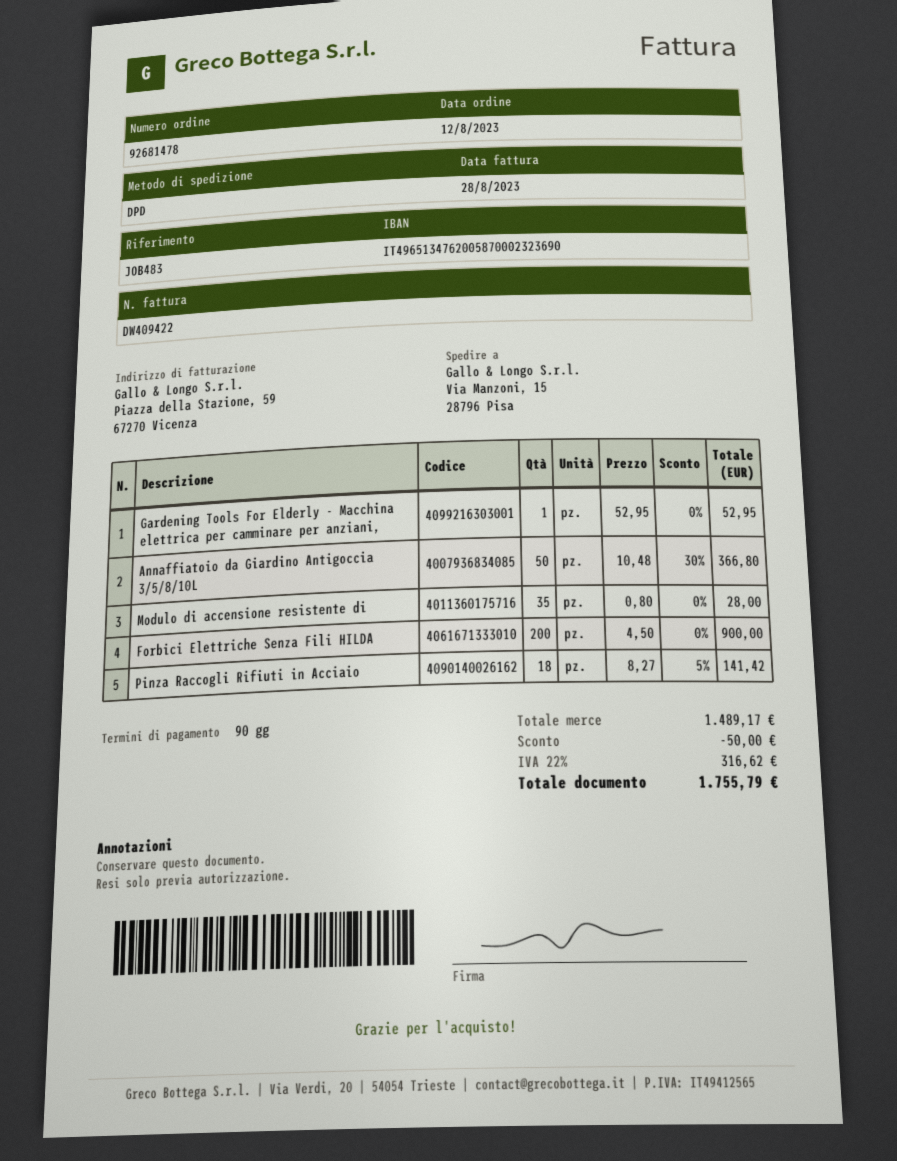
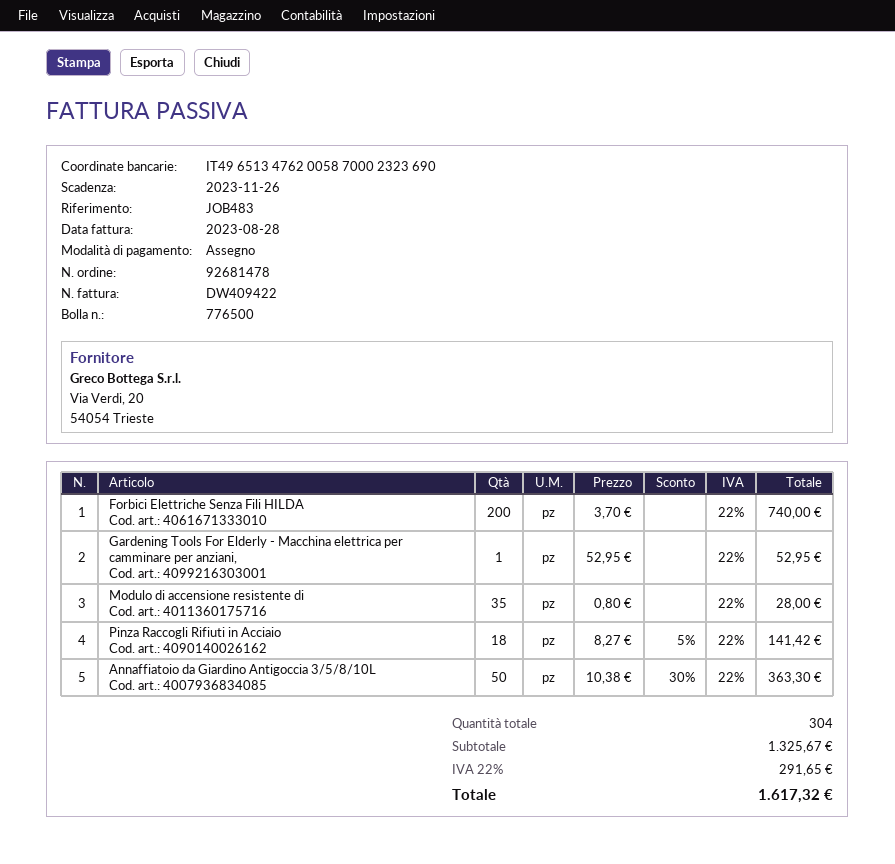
Annaffiatoio da Giardino Antigoccia 3/5/8/10L: 50 x 10.48 - 30% = 366.80 -> 50 x 10.38 - 30% = 363.30
Forbici Elettriche Senza Fili HILDA: 200 x 4.50 = 900.00 -> 200 x 3.70 = 740.00
subtotal: 1489.17 -> 1325.67
discount: 50.00 -> none
tax: 22% = 316.62 -> 22% = 291.65
total: 1755.79 -> 1617.32

